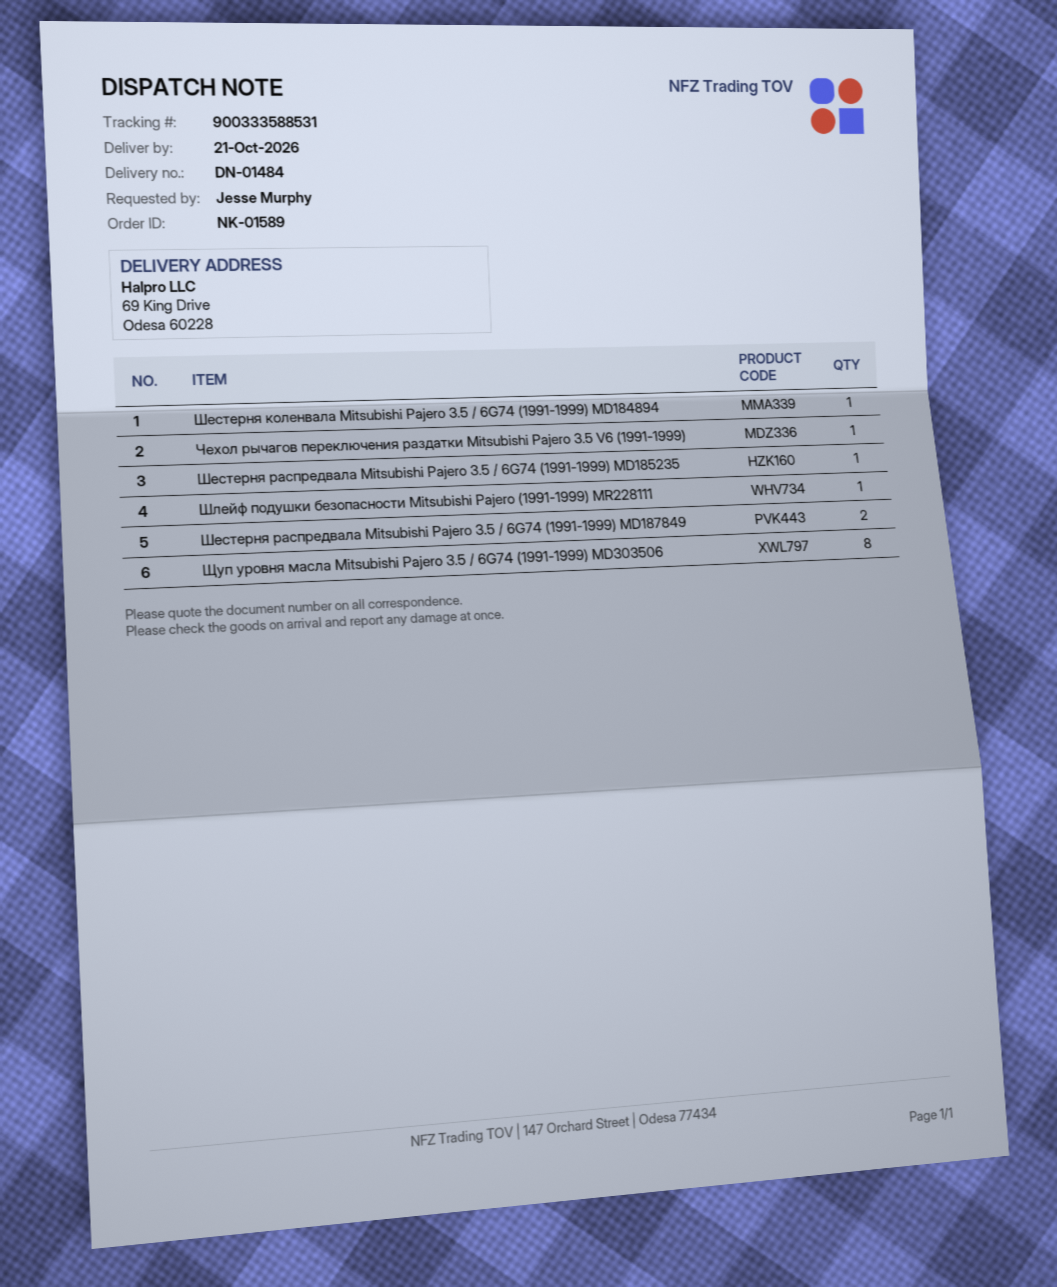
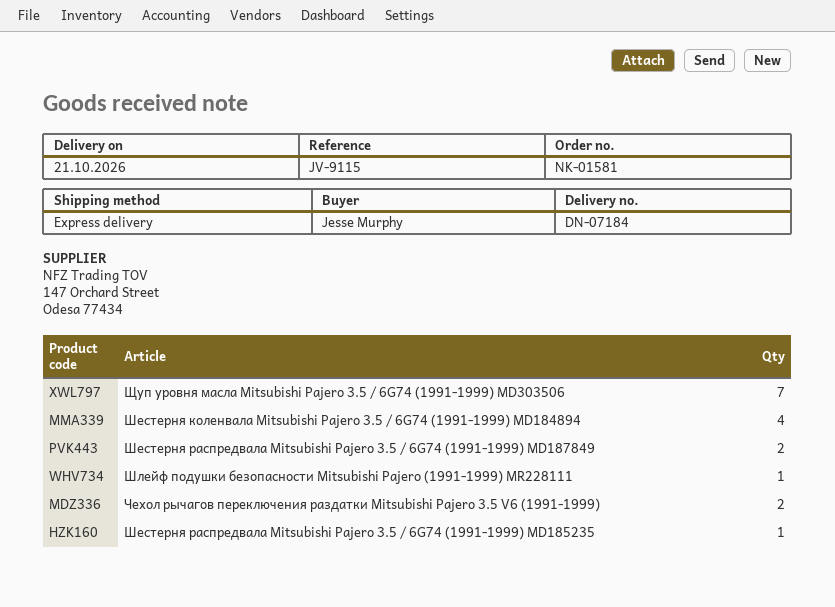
order number: NK-01589 -> NK-01581
delivery note number: DN-01484 -> DN-07184
Шестерня коленвала Mitsubishi Pajero 3.5 / 6G74 (1991-1999) MD184894: 1 -> 4
Чехол рычагов переключения раздатки Mitsubishi Pajero 3.5 V6 (1991-1999): 1 -> 2
Щуп уровня масла Mitsubishi Pajero 3.5 / 6G74 (1991-1999) MD303506: 8 -> 7

